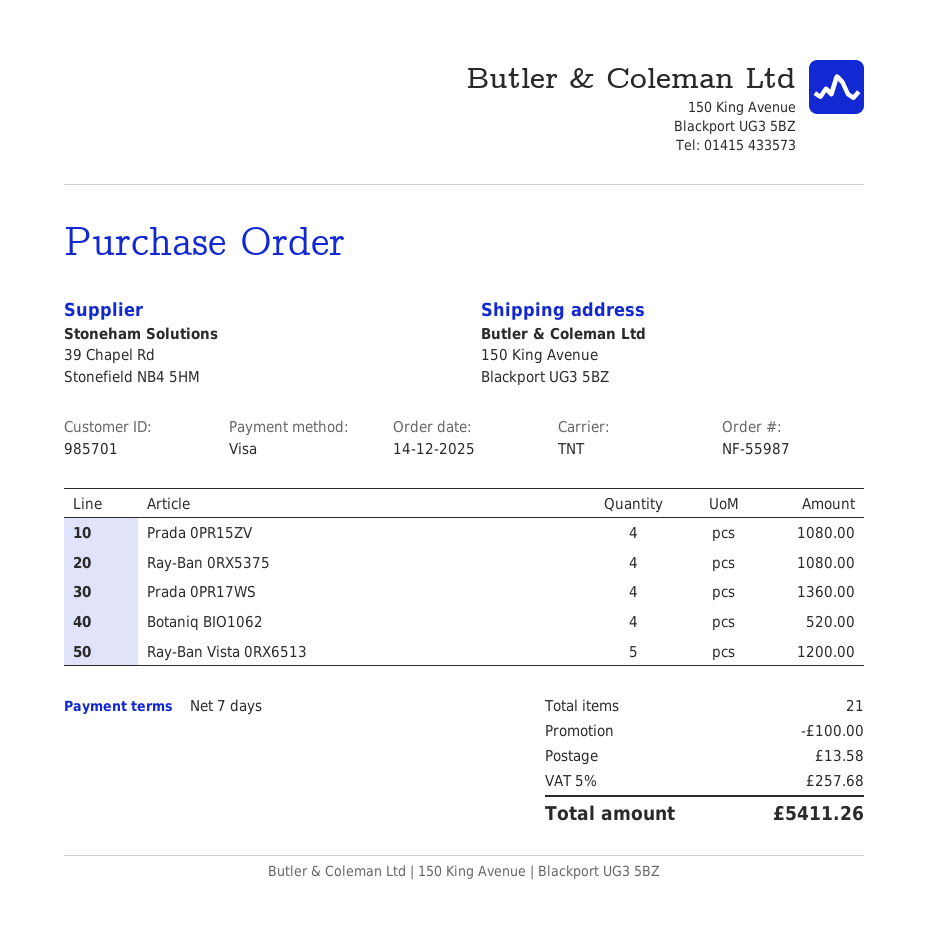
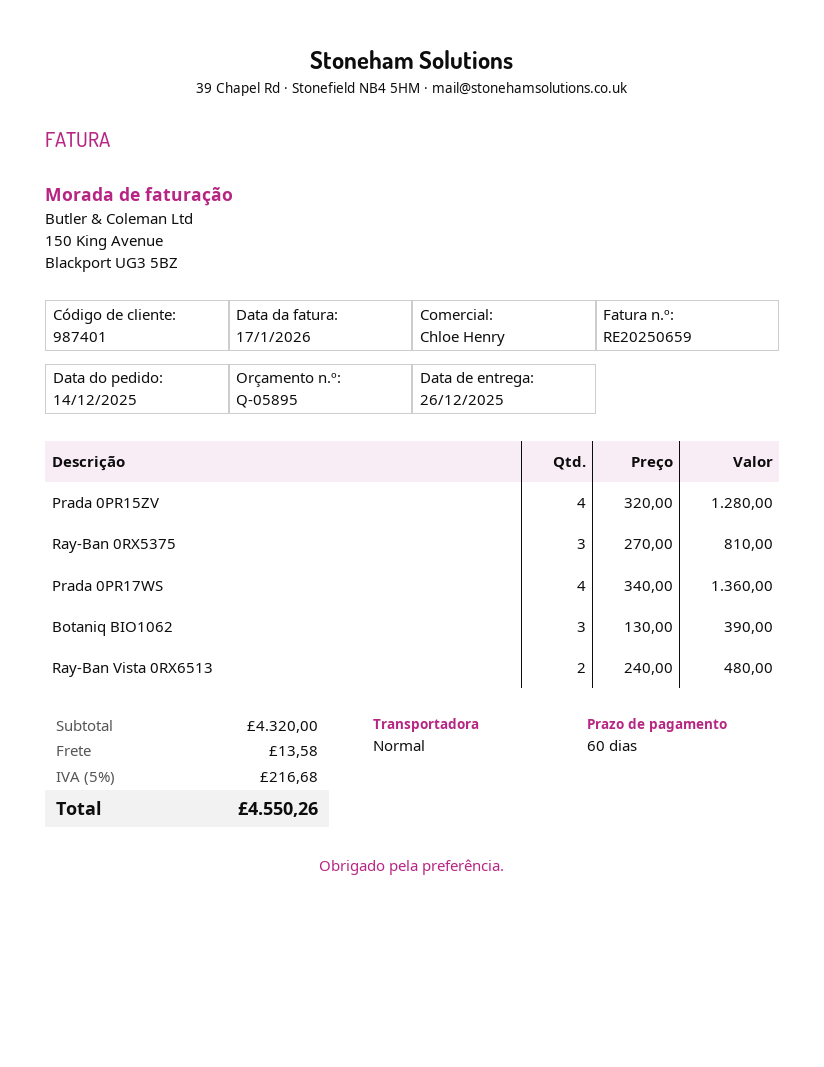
payment terms: 7 days -> 60 days
customer number: 985701 -> 987401
shipping method: TNT -> standard
Prada 0PR15ZV: 4 for 1080.00 -> 4 for 1280.00
Ray-Ban 0RX5375: 4 for 1080.00 -> 3 for 810.00
Botaniq BIO1062: 4 for 520.00 -> 3 for 390.00
Ray-Ban Vista 0RX6513: 5 for 1200.00 -> 2 for 480.00
discount: 100.00 -> none
tax: 5% = 257.68 -> 5% = 216.68
total: 5411.26 -> 4550.26

